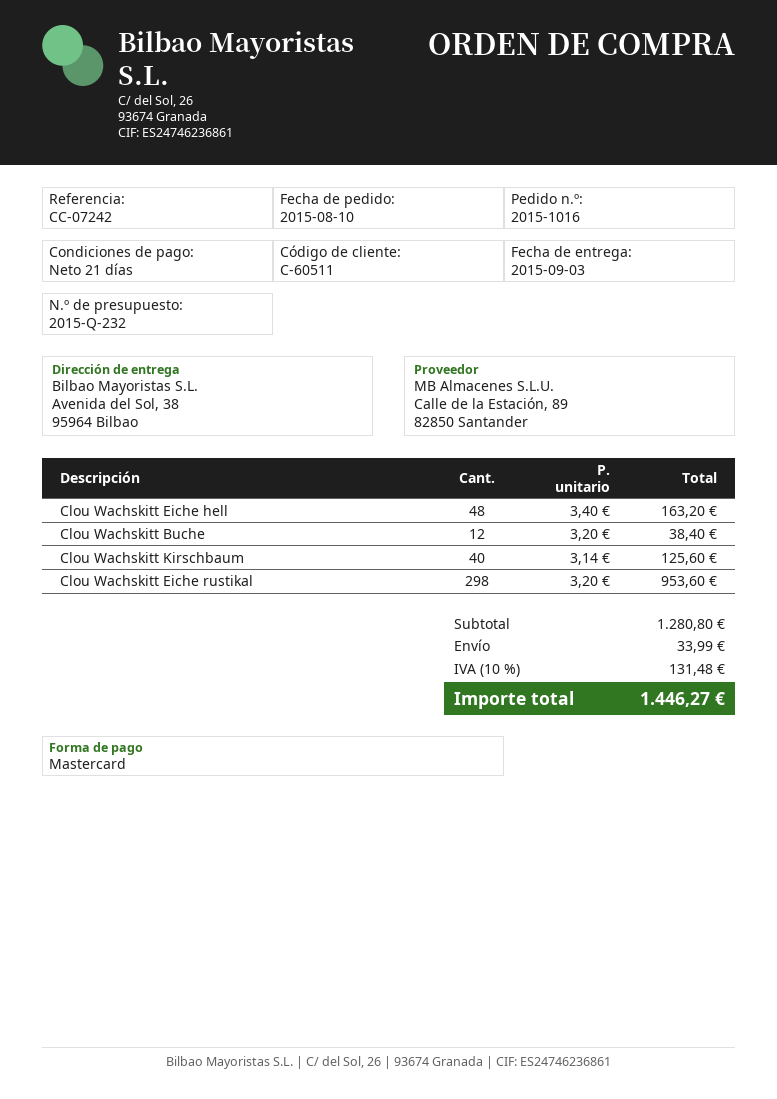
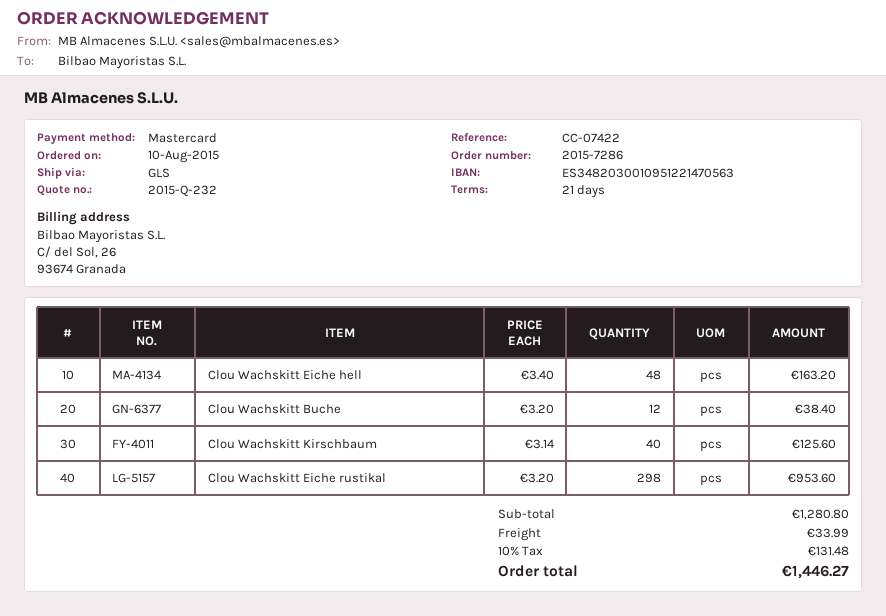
order number: 2015-1016 -> 2015-7286
reference: CC-07242 -> CC-07422

